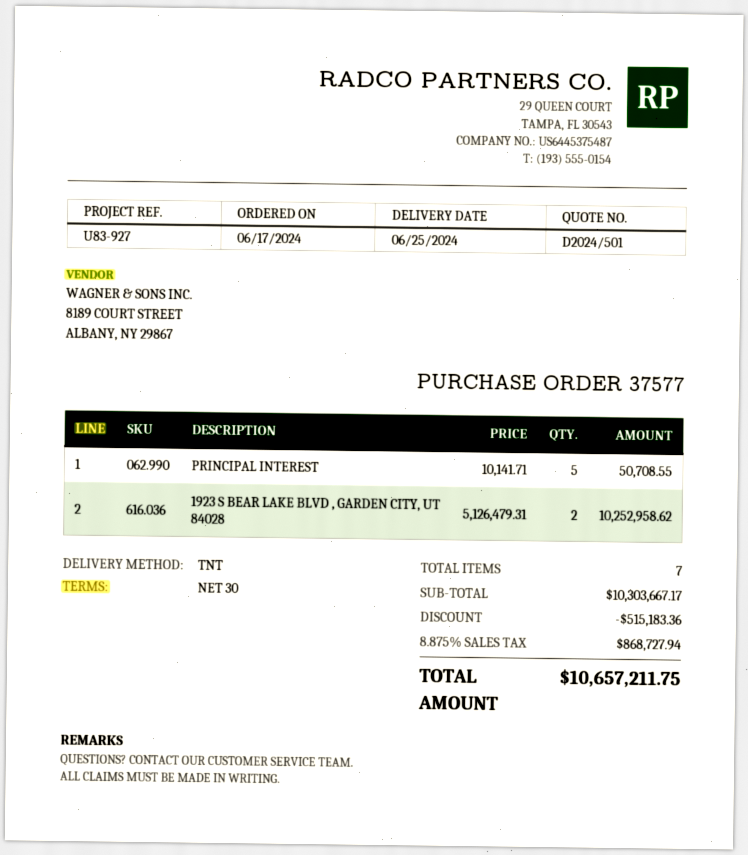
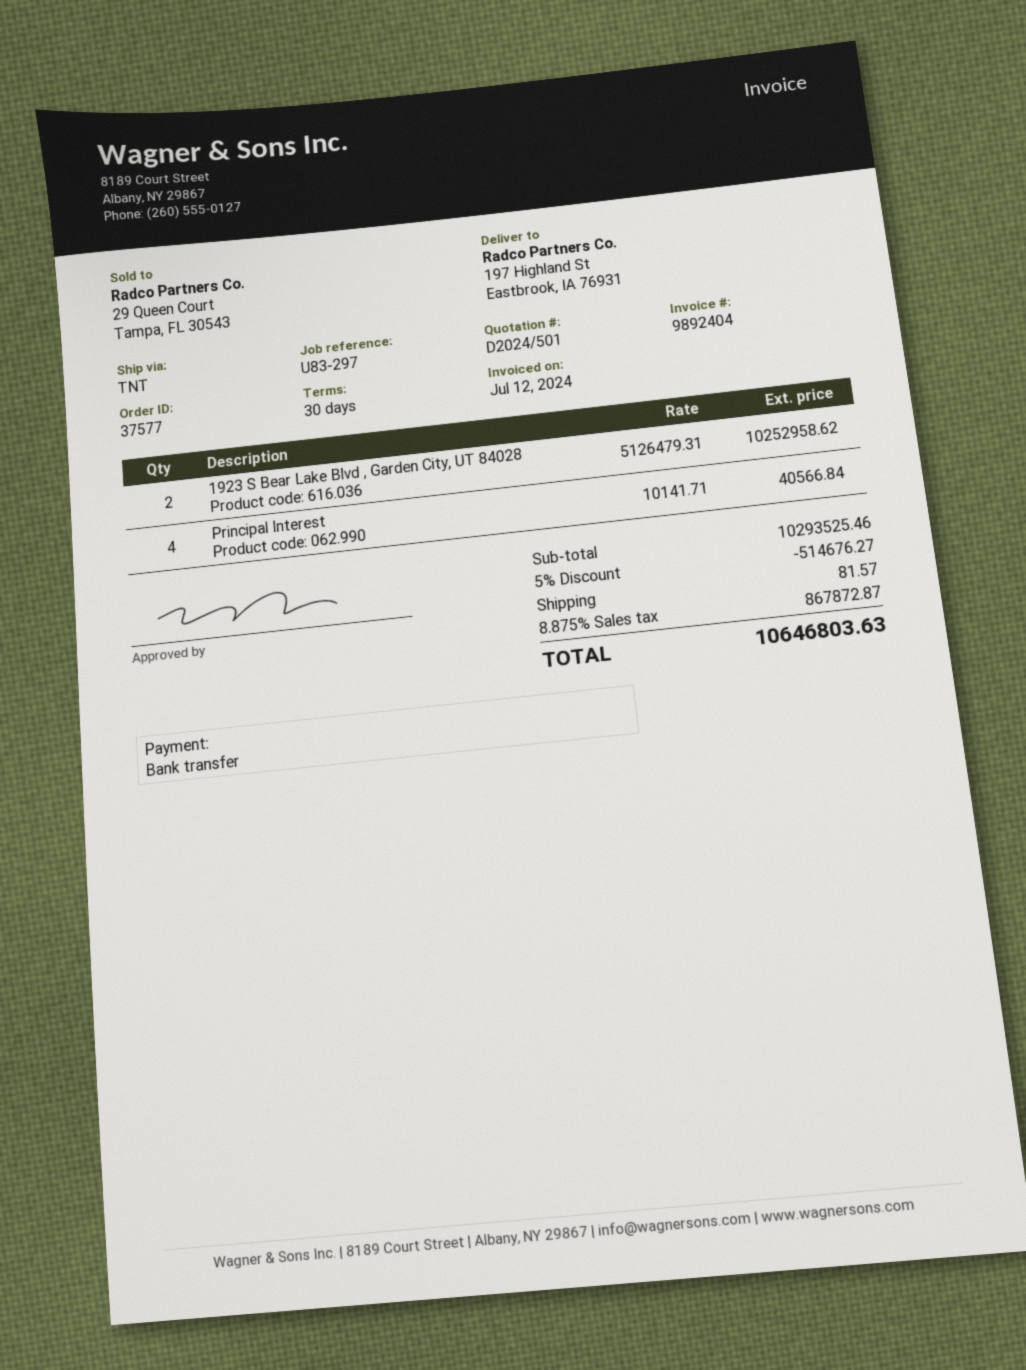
reference: U83-927 -> U83-297
PRINCIPAL INTEREST: 5 x 10141.71 = 50708.55 -> 4 x 10141.71 = 40566.84
subtotal: 10303667.17 -> 10293525.46
discount: 515183.36 -> 514676.27
shipping: none -> 81.57
tax: 8.875% = 868727.94 -> 8.875% = 867872.87
total: 10657211.75 -> 10646803.63

